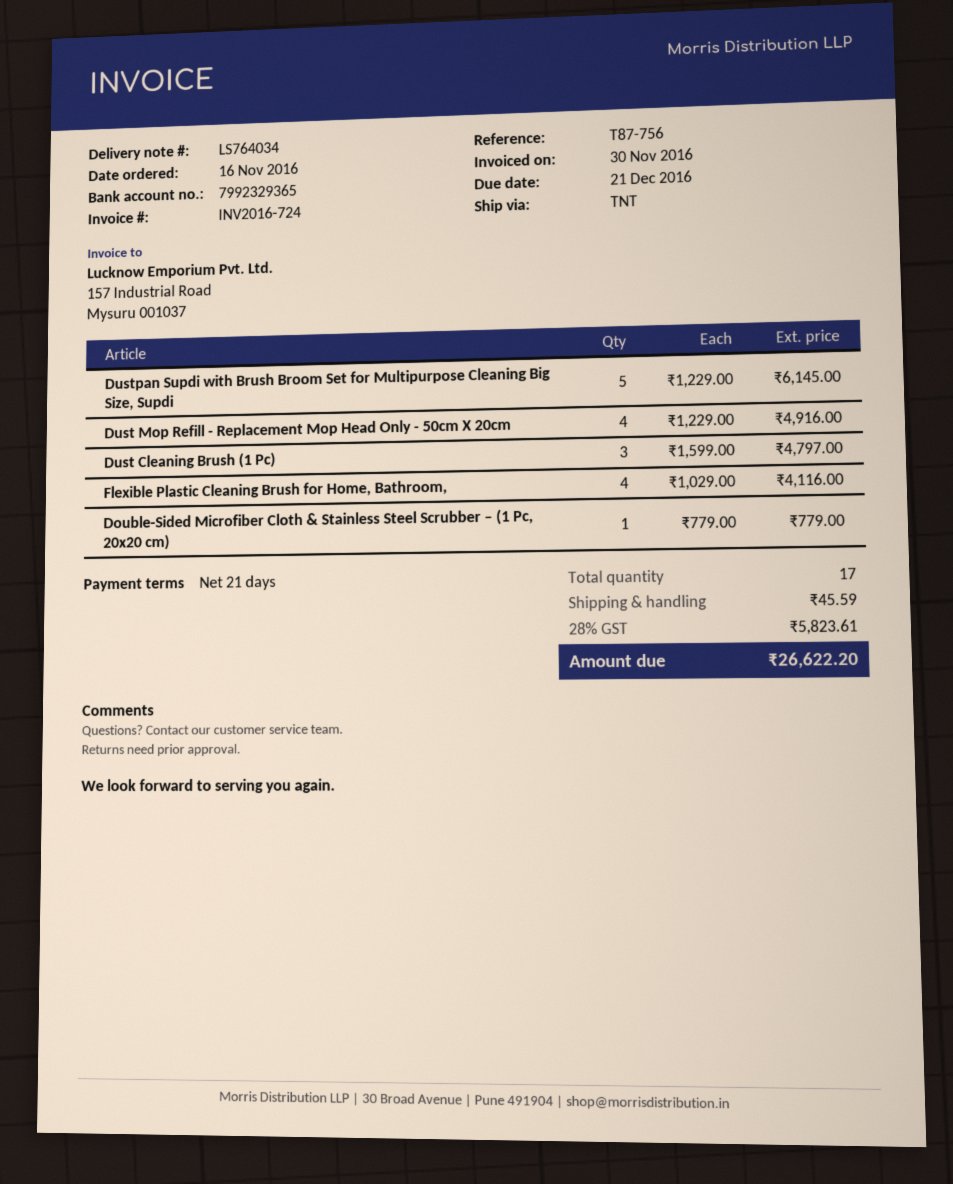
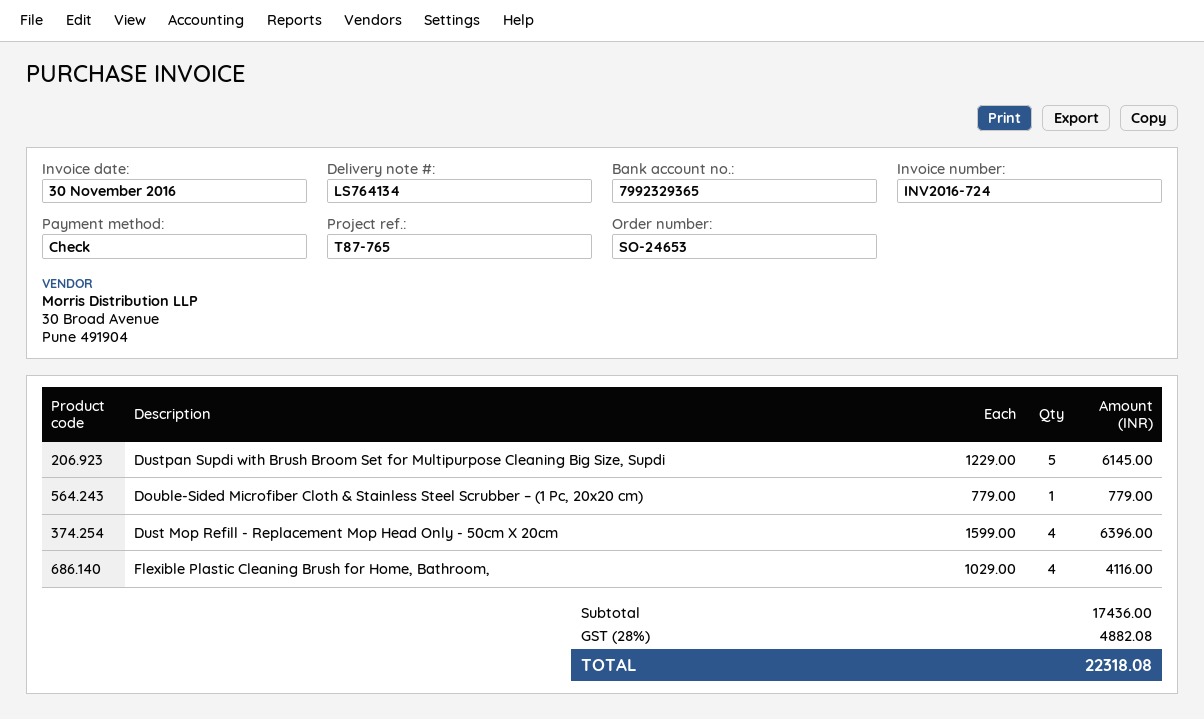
delivery note number: LS764034 -> LS764134
reference: T87-756 -> T87-765
Dust Mop Refill - Replacement Mop Head Only - 50cm X 20cm: 4 x 1229.00 = 4916.00 -> 4 x 1599.00 = 6396.00
Dust Cleaning Brush (1 Pc): 3 x 1599.00 = 4797.00 -> none
shipping: 45.59 -> none
tax: 28% = 5823.61 -> 28% = 4882.08
total: 26622.20 -> 22318.08

